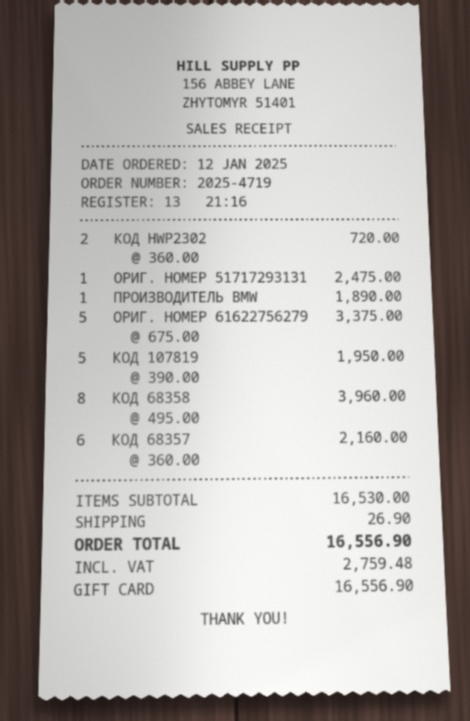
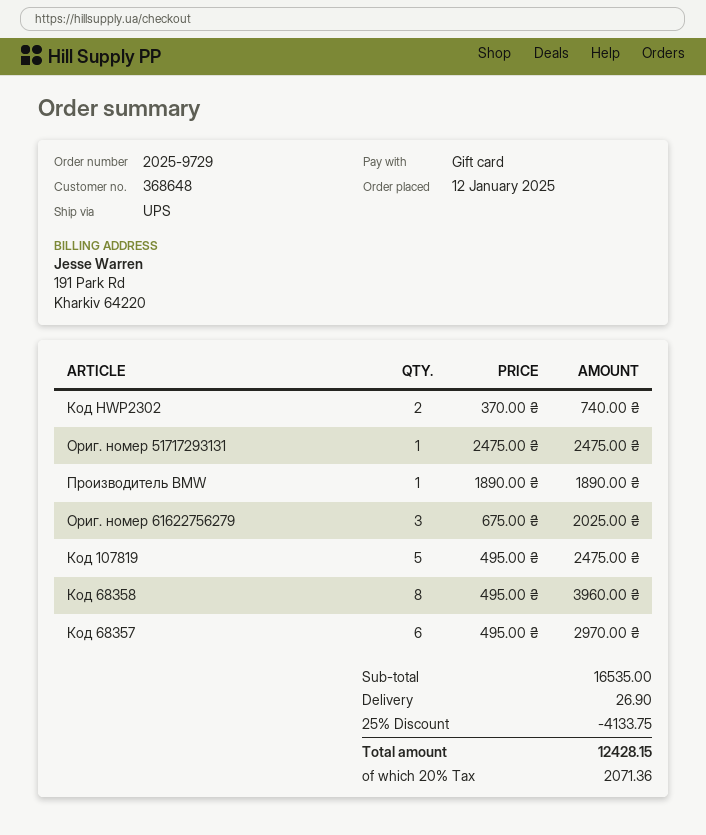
order number: 2025-4719 -> 2025-9729
КОД HWP2302: 2 x 360.00 = 720.00 -> 2 x 370.00 = 740.00
ОРИГ. НОМЕР 61622756279: 5 x 675.00 = 3375.00 -> 3 x 675.00 = 2025.00
КОД 107819: 5 x 390.00 = 1950.00 -> 5 x 495.00 = 2475.00
КОД 68357: 6 x 360.00 = 2160.00 -> 6 x 495.00 = 2970.00
subtotal: 16530.00 -> 16535.00
discount: none -> 25% = 4133.75
tax: 2759.48 -> 2071.36
total: 16556.90 -> 12428.15

